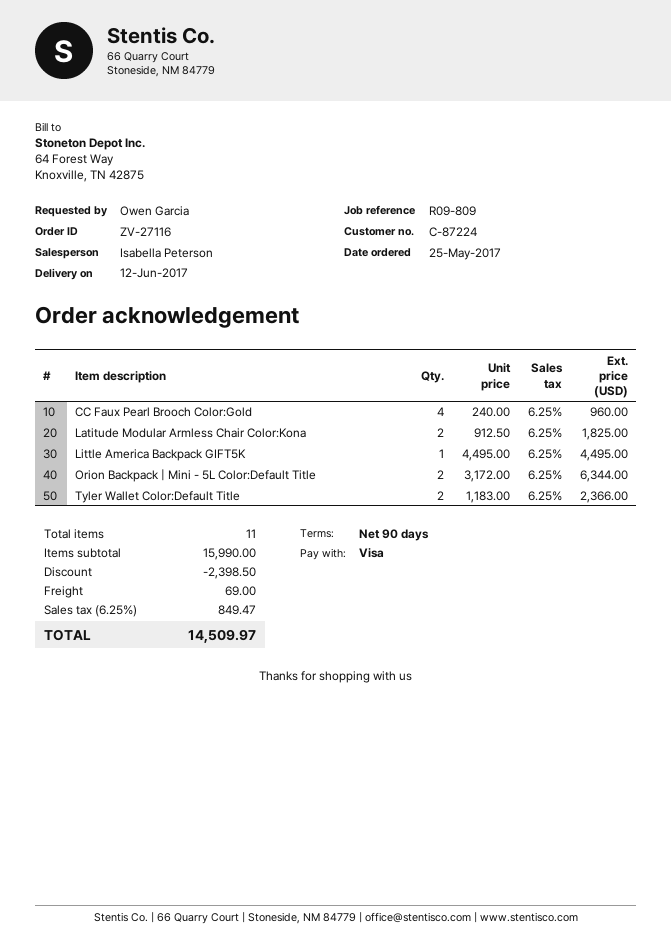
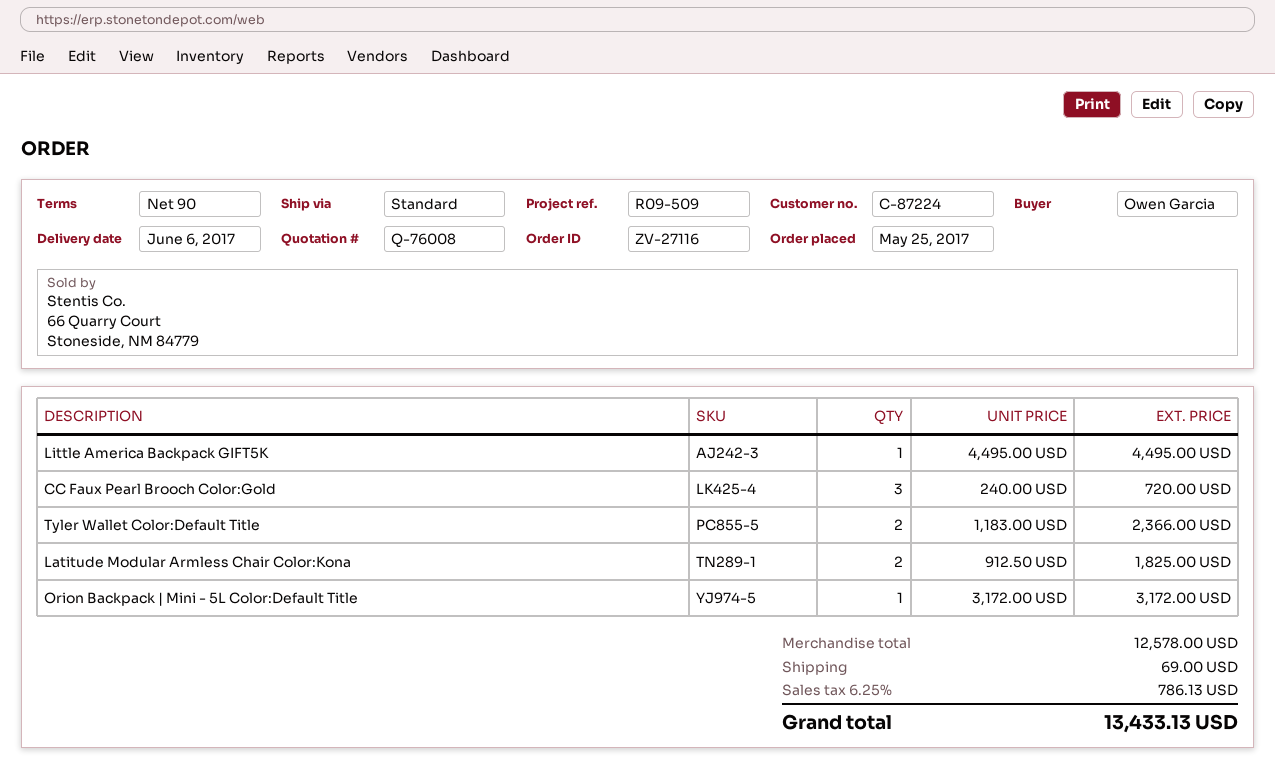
delivery date: 2017-06-12 -> 2017-06-06
reference: R09-809 -> R09-509
CC Faux Pearl Brooch Color:Gold: 4 x 240.00 = 960.00 -> 3 x 240.00 = 720.00
Orion Backpack | Mini - 5L Color:Default Title: 2 x 3172.00 = 6344.00 -> 1 x 3172.00 = 3172.00
subtotal: 15990.00 -> 12578.00
discount: 2398.50 -> none
tax: 6.25% = 849.47 -> 6.25% = 786.13
total: 14509.97 -> 13433.13

